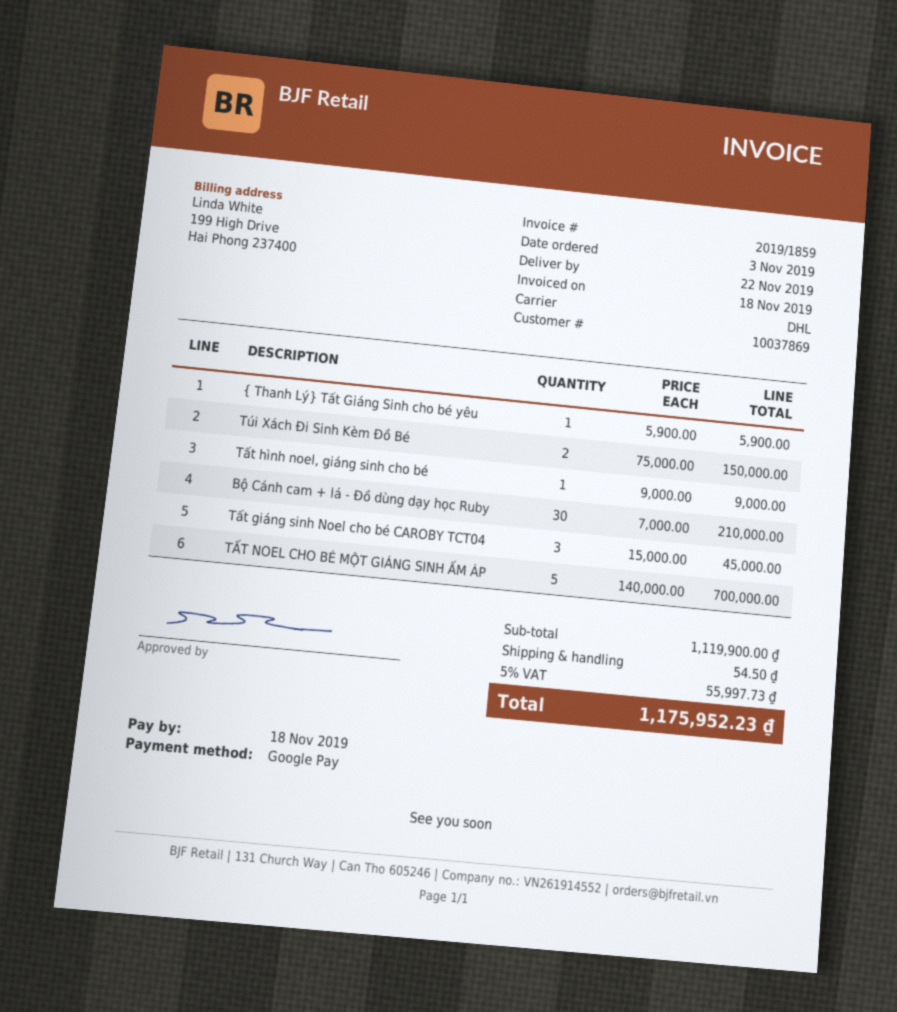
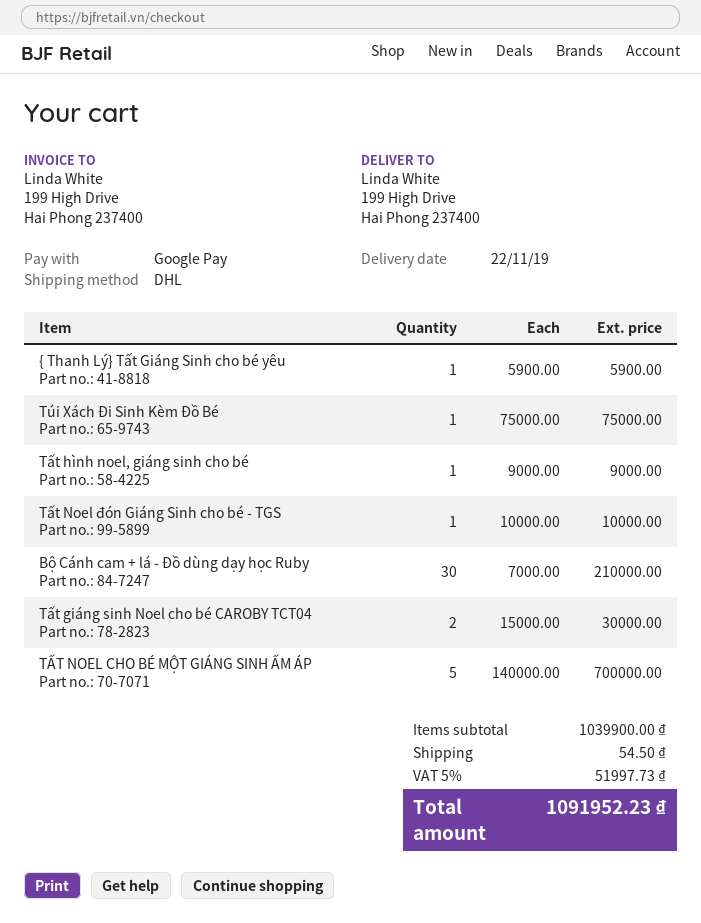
Túi Xách Đi Sinh Kèm Đồ Bé: 2 x 75000.00 = 150000.00 -> 1 x 75000.00 = 75000.00
Tất giáng sinh Noel cho bé CAROBY TCT04: 3 x 15000.00 = 45000.00 -> 2 x 15000.00 = 30000.00
Tất Noel đón Giáng Sinh cho bé - TGS: none -> 1 x 10000.00 = 10000.00
subtotal: 1119900.00 -> 1039900.00
tax: 5% = 55997.73 -> 5% = 51997.73
total: 1175952.23 -> 1091952.23

